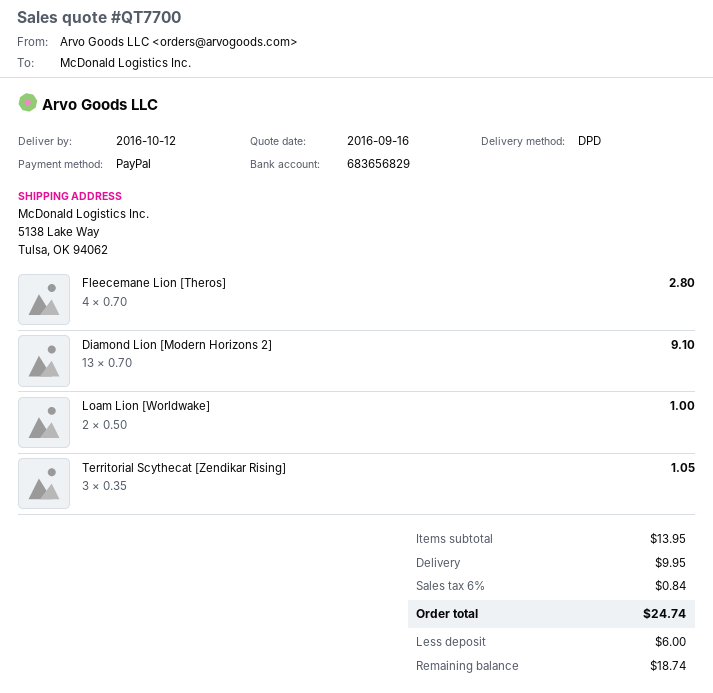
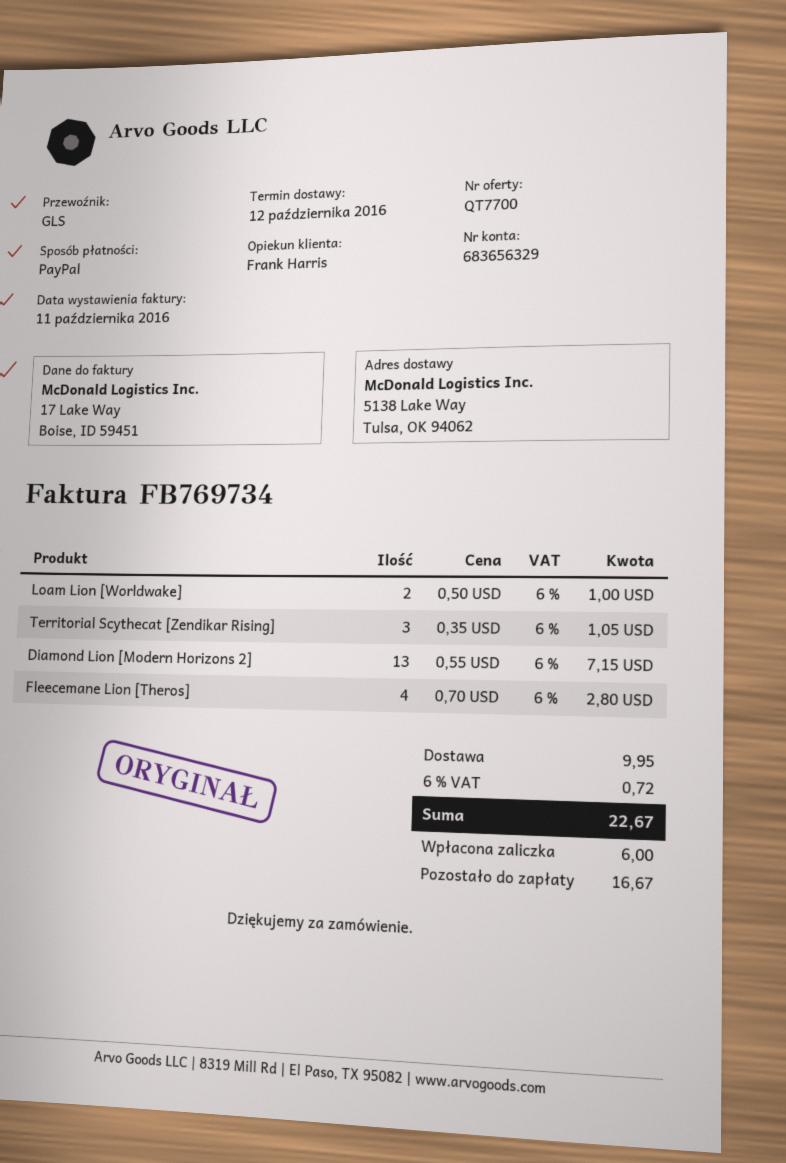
bank account: 683656829 -> 683656329
shipping method: DPD -> GLS
Diamond Lion [Modern Horizons 2]: 13 x 0.70 = 9.10 -> 13 x 0.55 = 7.15
tax: 6% = 0.84 -> 6% = 0.72
total: 24.74 -> 22.67
balance: 18.74 -> 16.67

